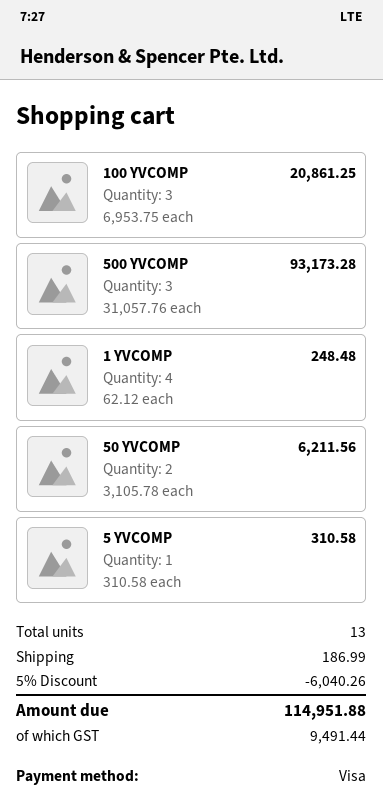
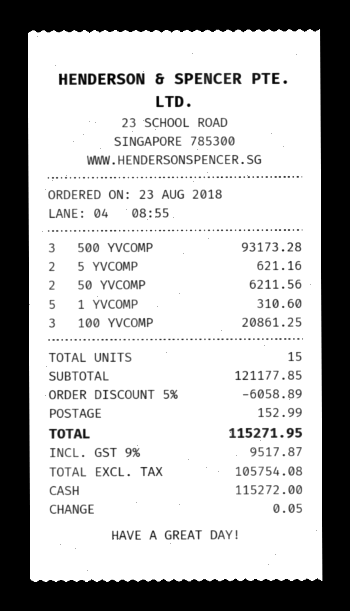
payment method: Visa -> cash
1 YVCOMP: 4 for 248.48 -> 5 for 310.60
5 YVCOMP: 1 for 310.58 -> 2 for 621.16
total quantity: 13 -> 15
discount: 5% = 6040.26 -> 5% = 6058.89
shipping: 186.99 -> 152.99
tax: 9491.44 -> 9517.87
total: 114951.88 -> 115271.95

